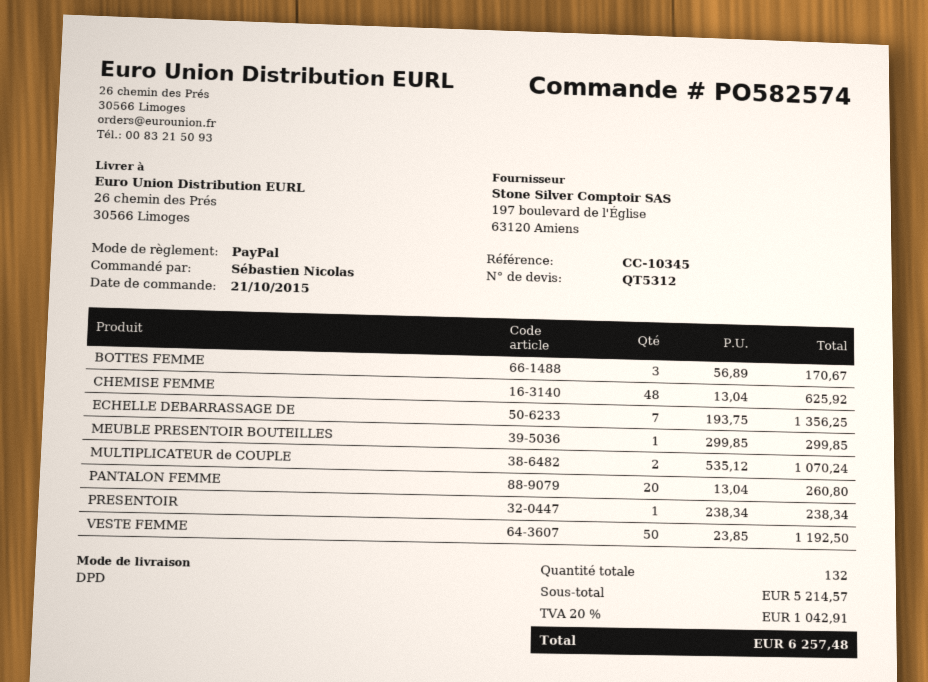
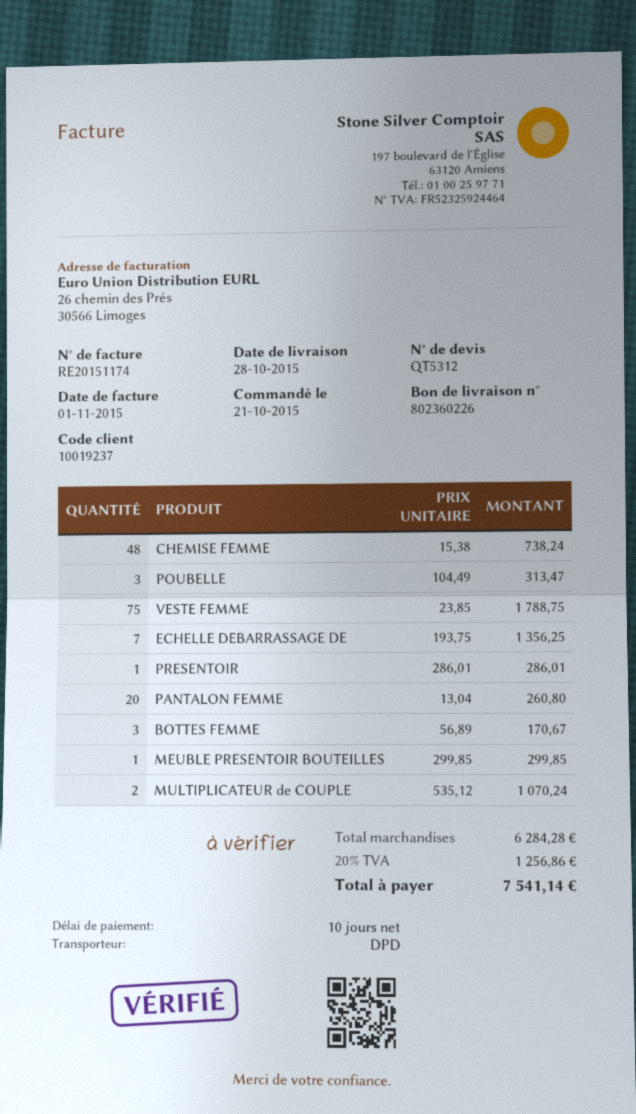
CHEMISE FEMME: 48 x 13.04 = 625.92 -> 48 x 15.38 = 738.24
PRESENTOIR: 1 x 238.34 = 238.34 -> 1 x 286.01 = 286.01
VESTE FEMME: 50 x 23.85 = 1192.50 -> 75 x 23.85 = 1788.75
POUBELLE: none -> 3 x 104.49 = 313.47
subtotal: 5214.57 -> 6284.28
tax: 20% = 1042.91 -> 20% = 1256.86
total: 6257.48 -> 7541.14

